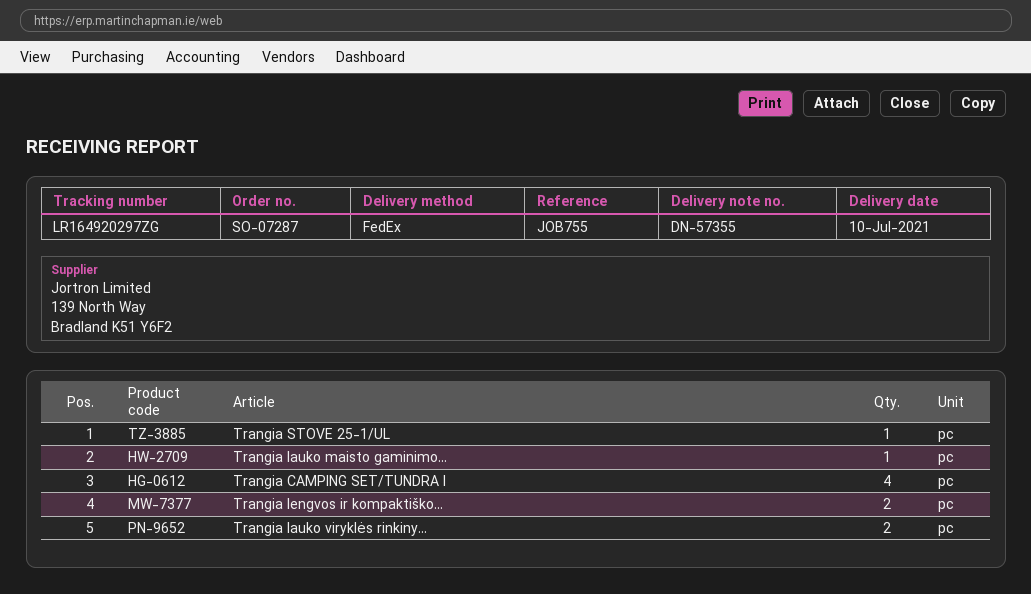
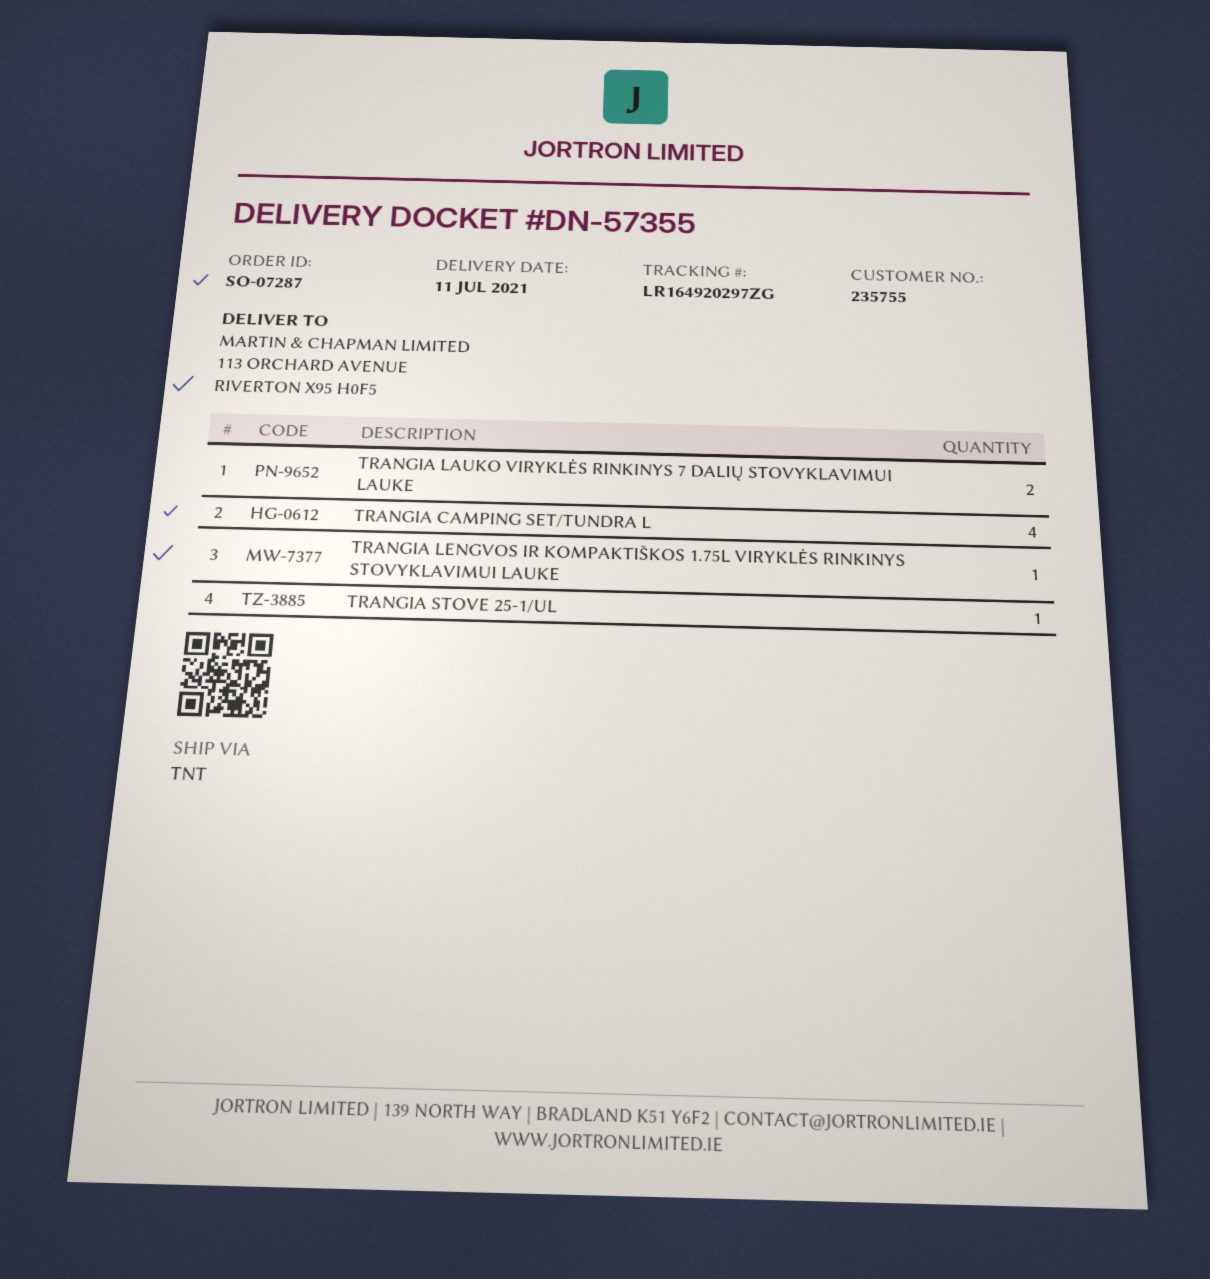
delivery date: 2021-07-10 -> 2021-07-11
shipping method: FedEx -> TNT
Trangia lauko maisto gaminimo...: 1 -> none
Trangia lengvos ir kompaktiško...: 2 -> 1

